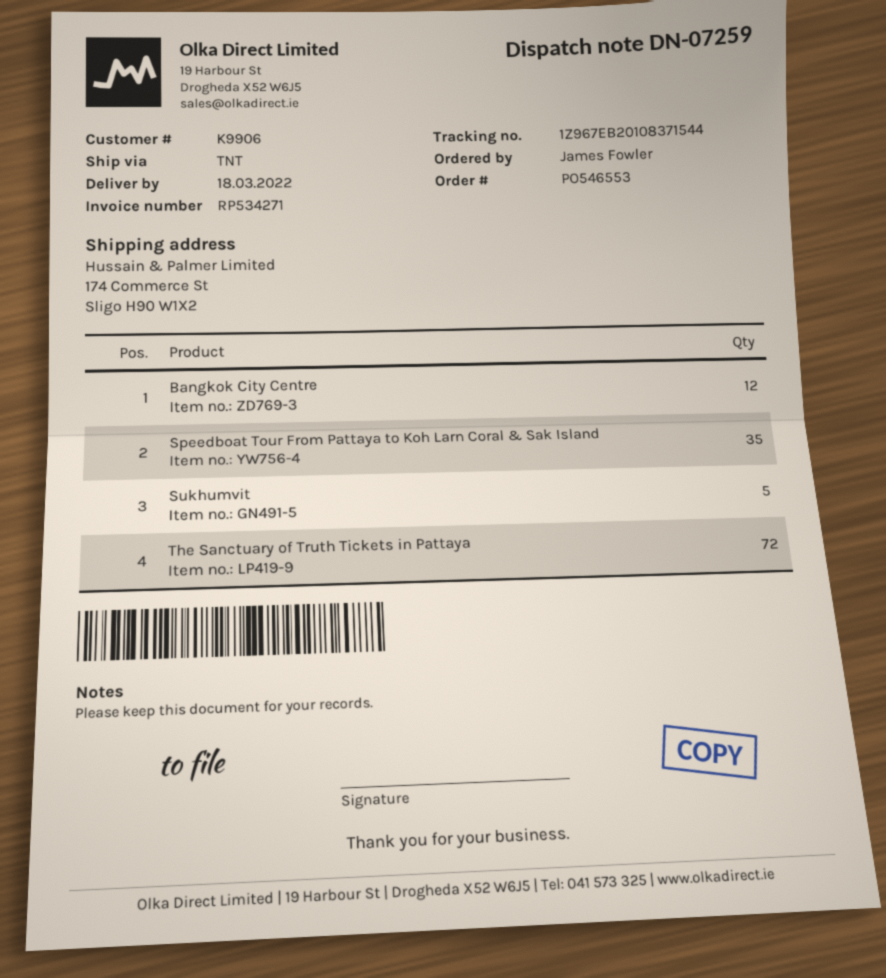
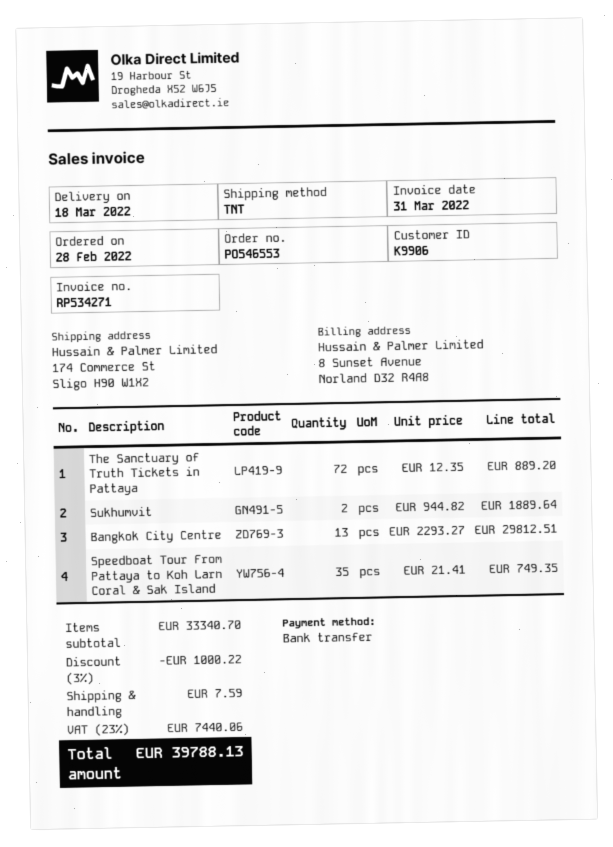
Bangkok City Centre: 12 -> 13
Sukhumvit: 5 -> 2

